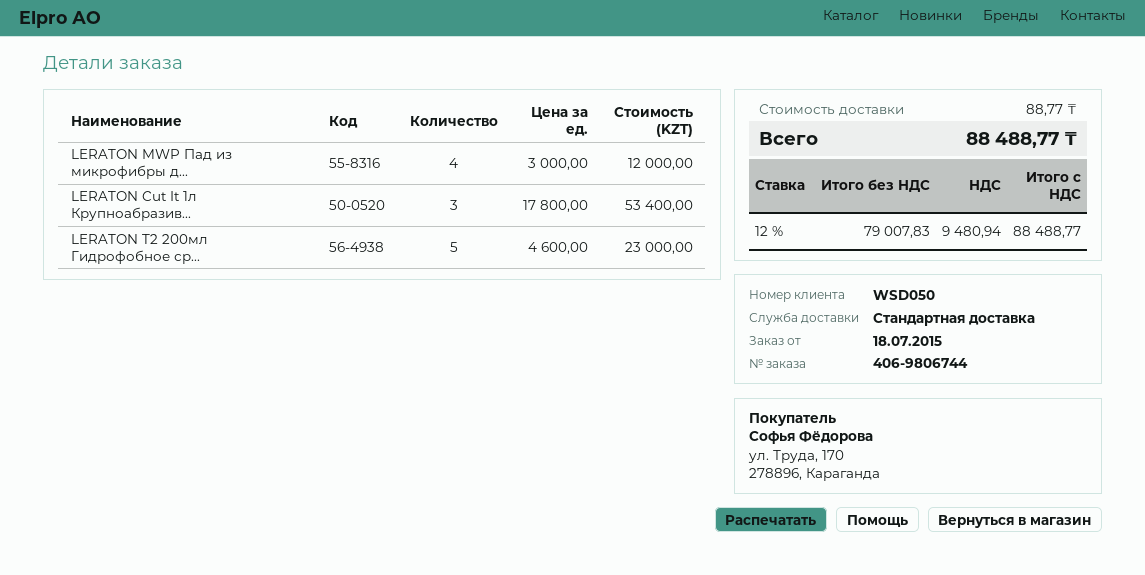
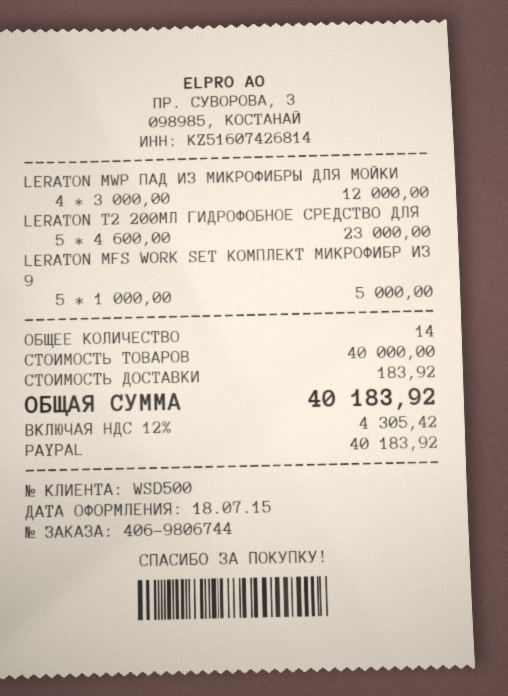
customer number: WSD050 -> WSD500
LERATON Cut It 1л Крупноабразив...: 3 x 17800.00 = 53400.00 -> none
LERATON MFS WORK SET КОМПЛЕКТ МИКРОФИБР ИЗ 9: none -> 5 x 1000.00 = 5000.00
shipping: 88.77 -> 183.92
tax: 12% = 9480.94 -> 12% = 4305.42
total: 88488.77 -> 40183.92

